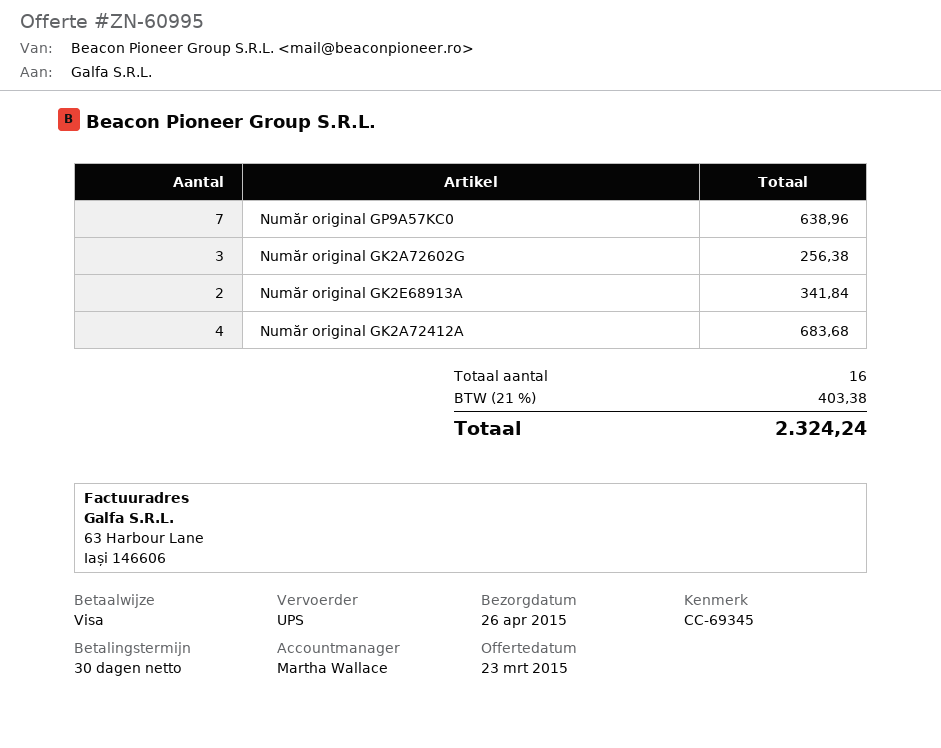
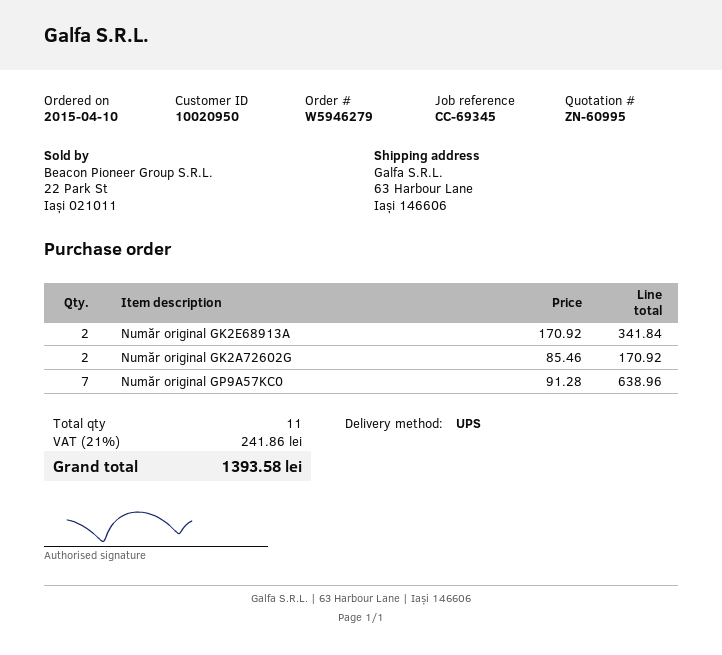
Număr original GK2A72602G: 3 for 256.38 -> 2 for 170.92
Număr original GK2A72412A: 4 for 683.68 -> none
total quantity: 16 -> 11
tax: 21% = 403.38 -> 21% = 241.86
total: 2324.24 -> 1393.58

